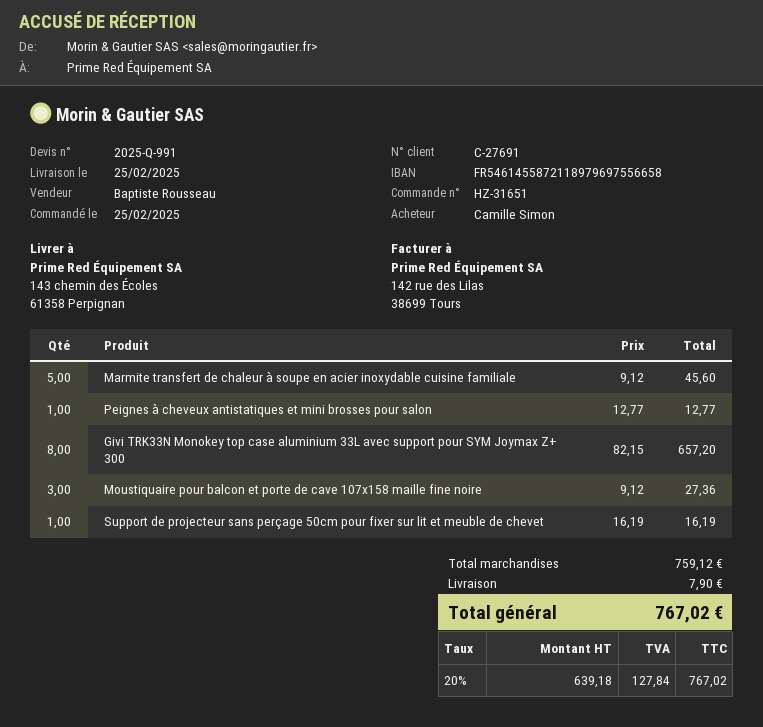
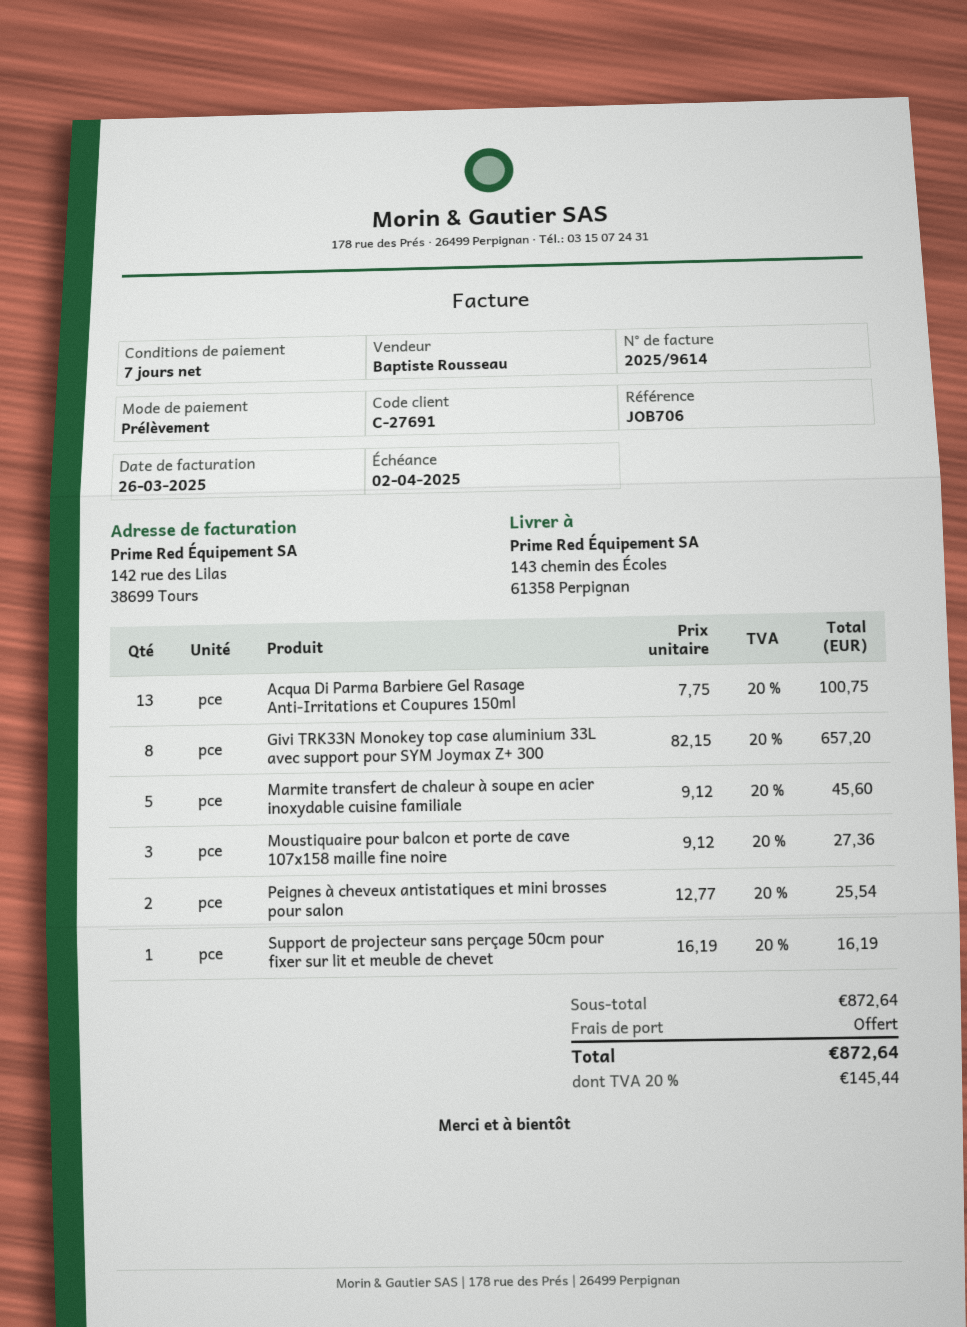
Peignes à cheveux antistatiques et mini brosses pour salon: 1 x 12.77 = 12.77 -> 2 x 12.77 = 25.54
Acqua Di Parma Barbiere Gel Rasage Anti-Irritations et Coupures 150ml: none -> 13 x 7.75 = 100.75
subtotal: 759.12 -> 872.64
shipping: 7.90 -> 0.00
tax: 20% = 127.84 -> 20% = 145.44
total: 767.02 -> 872.64

